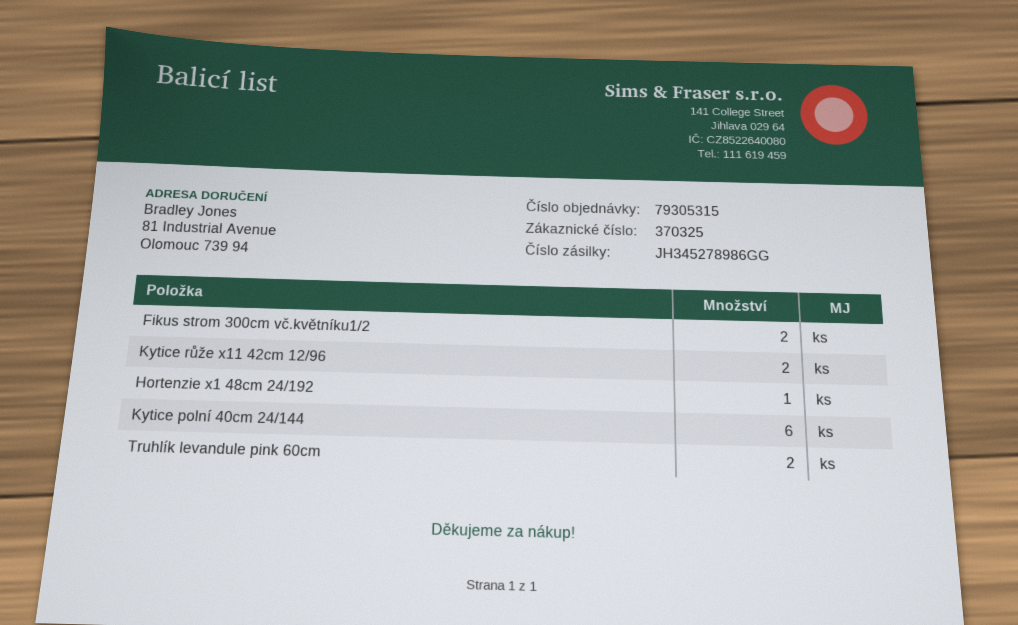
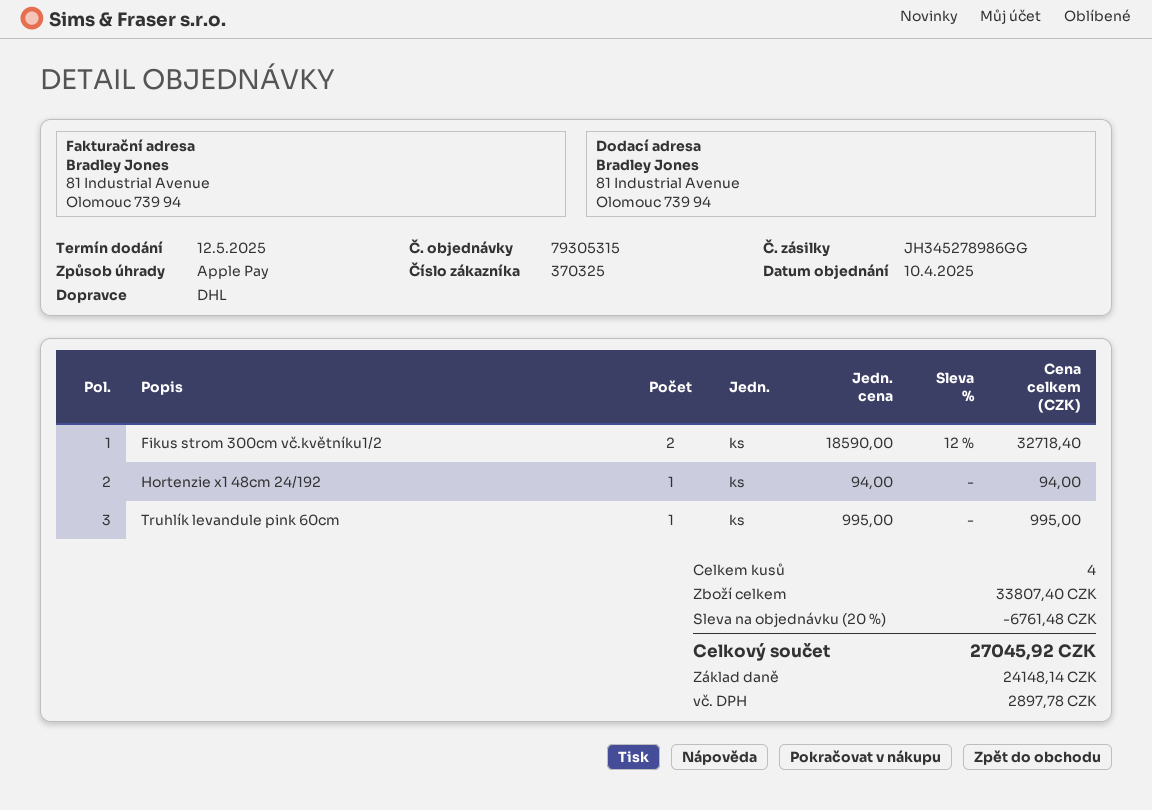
Kytice růže x11 42cm 12/96: 2 -> none
Kytice polní 40cm 24/144: 6 -> none
Truhlík levandule pink 60cm: 2 -> 1

